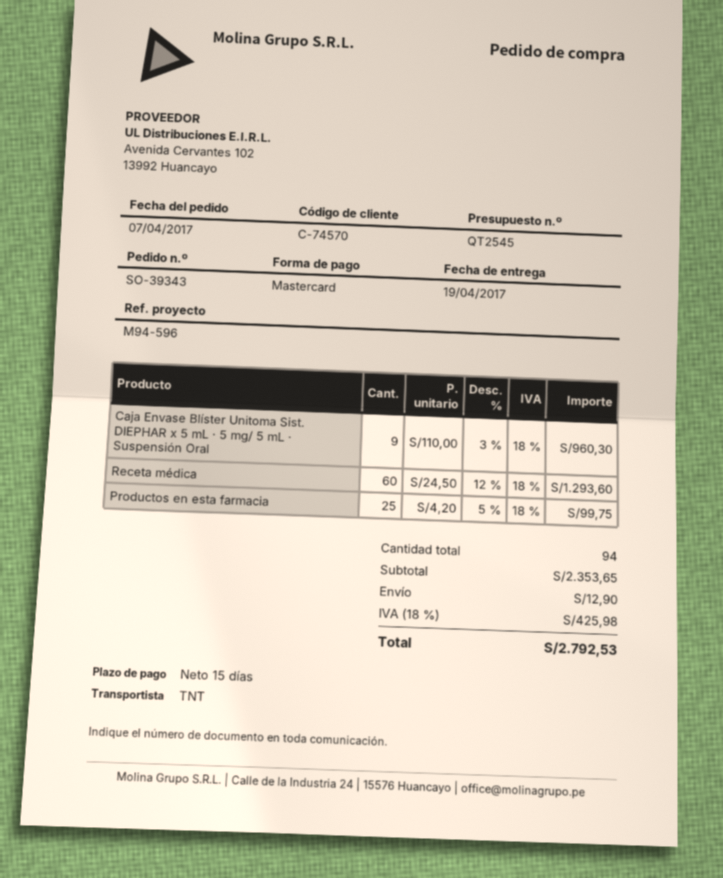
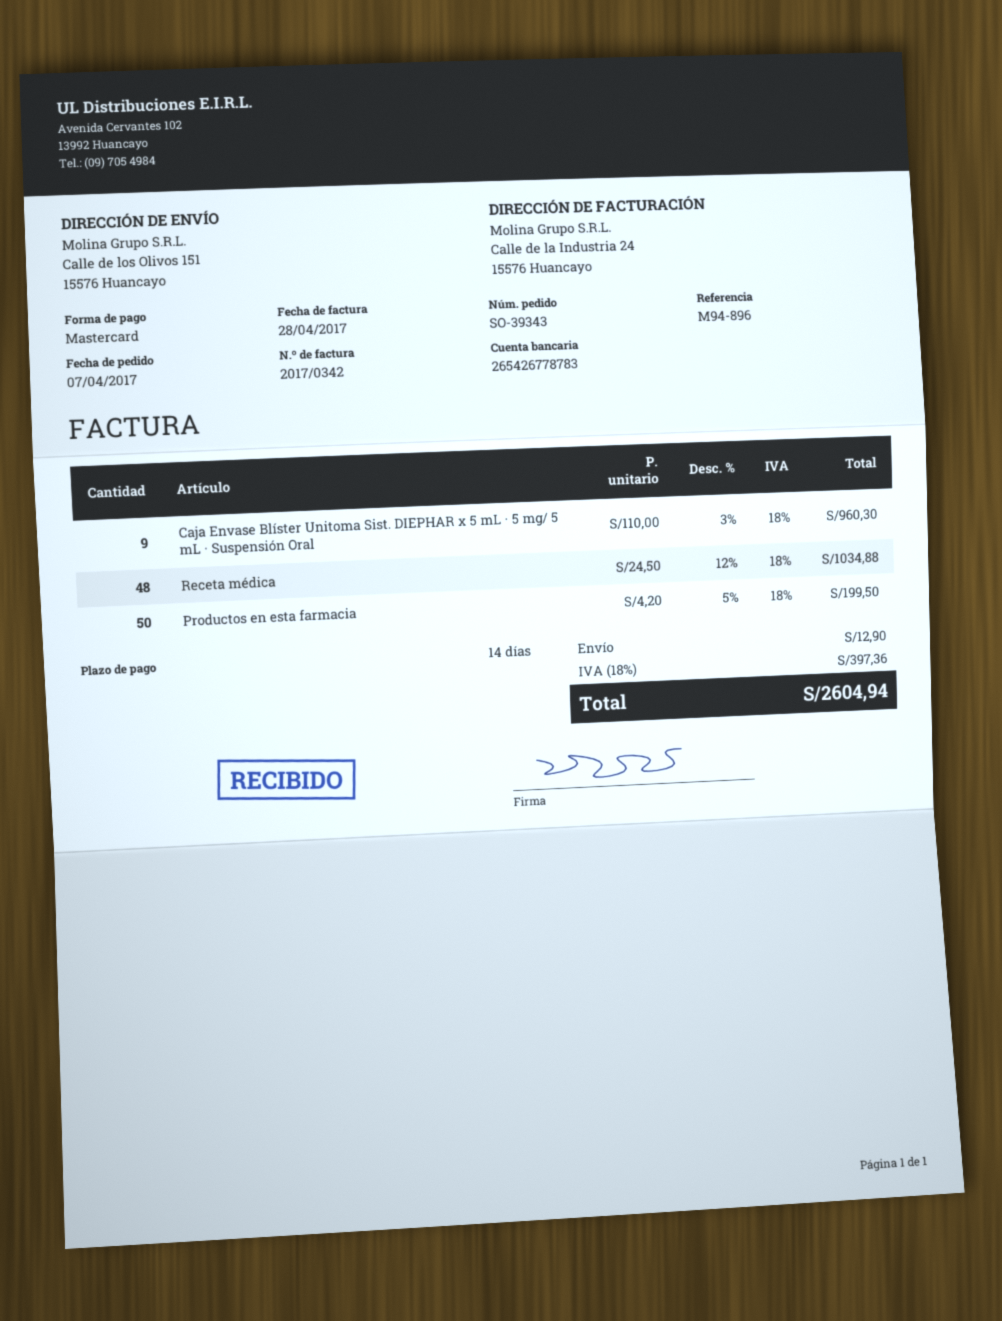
payment terms: 15 days -> 14 days
reference: M94-596 -> M94-896
Receta médica: 60 x 24.50 - 12% = 1293.60 -> 48 x 24.50 - 12% = 1034.88
Productos en esta farmacia: 25 x 4.20 - 5% = 99.75 -> 50 x 4.20 - 5% = 199.50
tax: 18% = 425.98 -> 18% = 397.36
total: 2792.53 -> 2604.94

